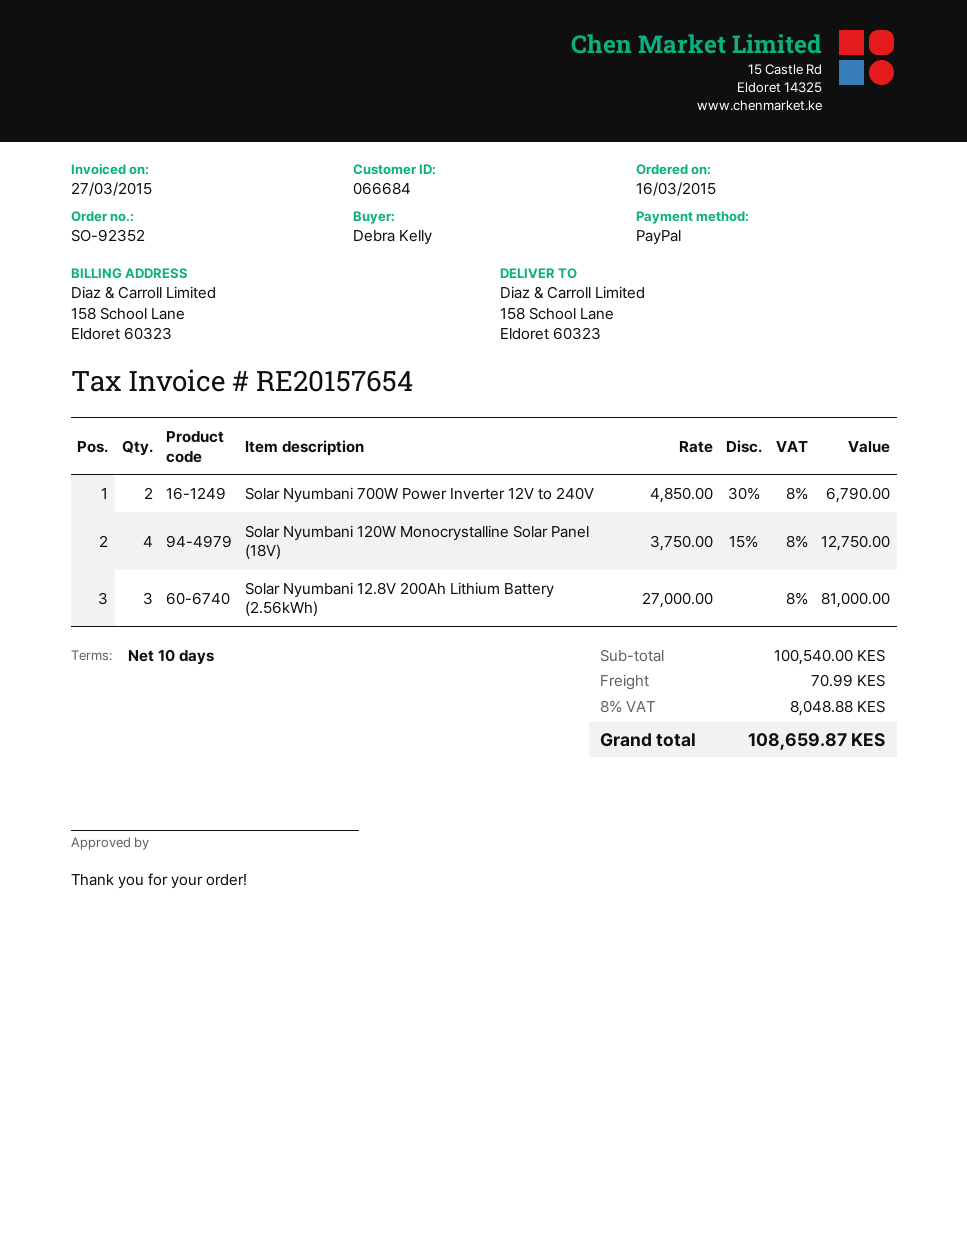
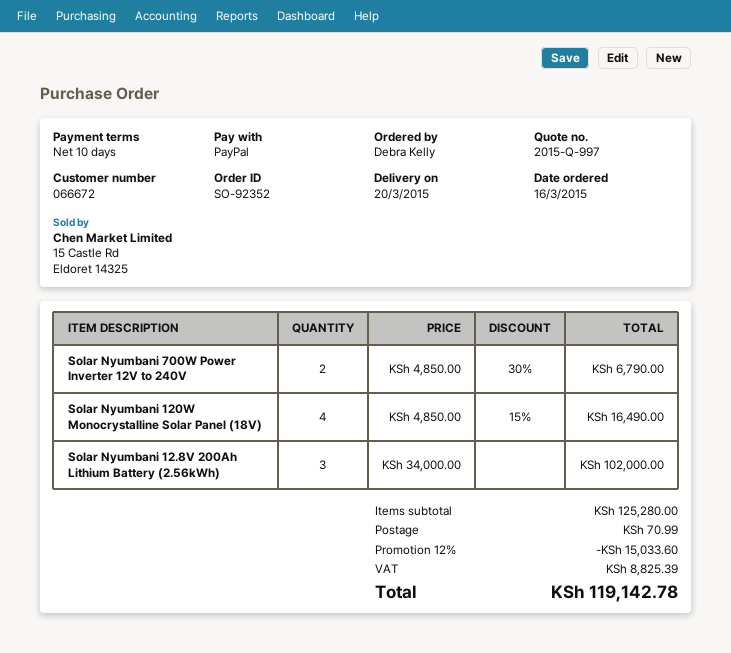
customer number: 066684 -> 066672
Solar Nyumbani 120W Monocrystalline Solar Panel (18V): 4 x 3750.00 - 15% = 12750.00 -> 4 x 4850.00 - 15% = 16490.00
Solar Nyumbani 12.8V 200Ah Lithium Battery (2.56kWh): 3 x 27000.00 = 81000.00 -> 3 x 34000.00 = 102000.00
subtotal: 100540.00 -> 125280.00
discount: none -> 12% = 15033.60
tax: 8048.88 -> 8825.39
total: 108659.87 -> 119142.78

